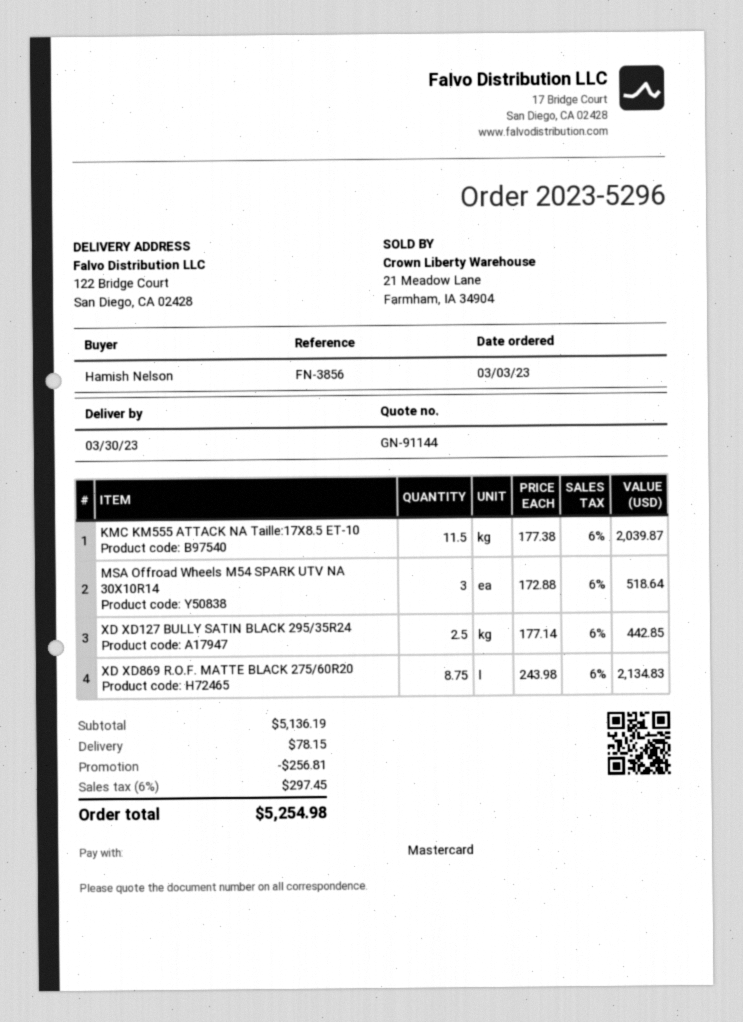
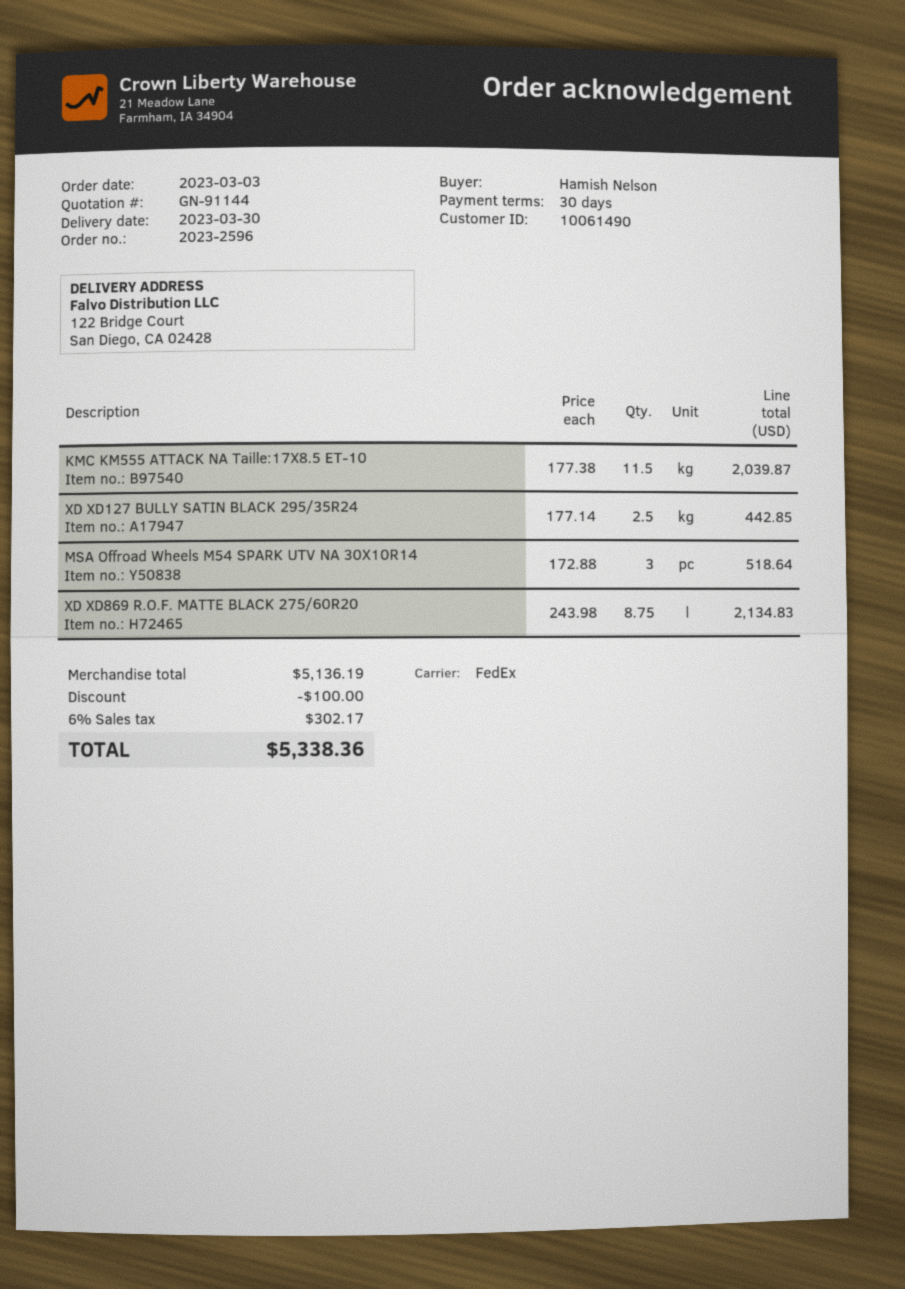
order number: 2023-5296 -> 2023-2596
discount: 256.81 -> 100.00
shipping: 78.15 -> none
tax: 6% = 297.45 -> 6% = 302.17
total: 5254.98 -> 5338.36

